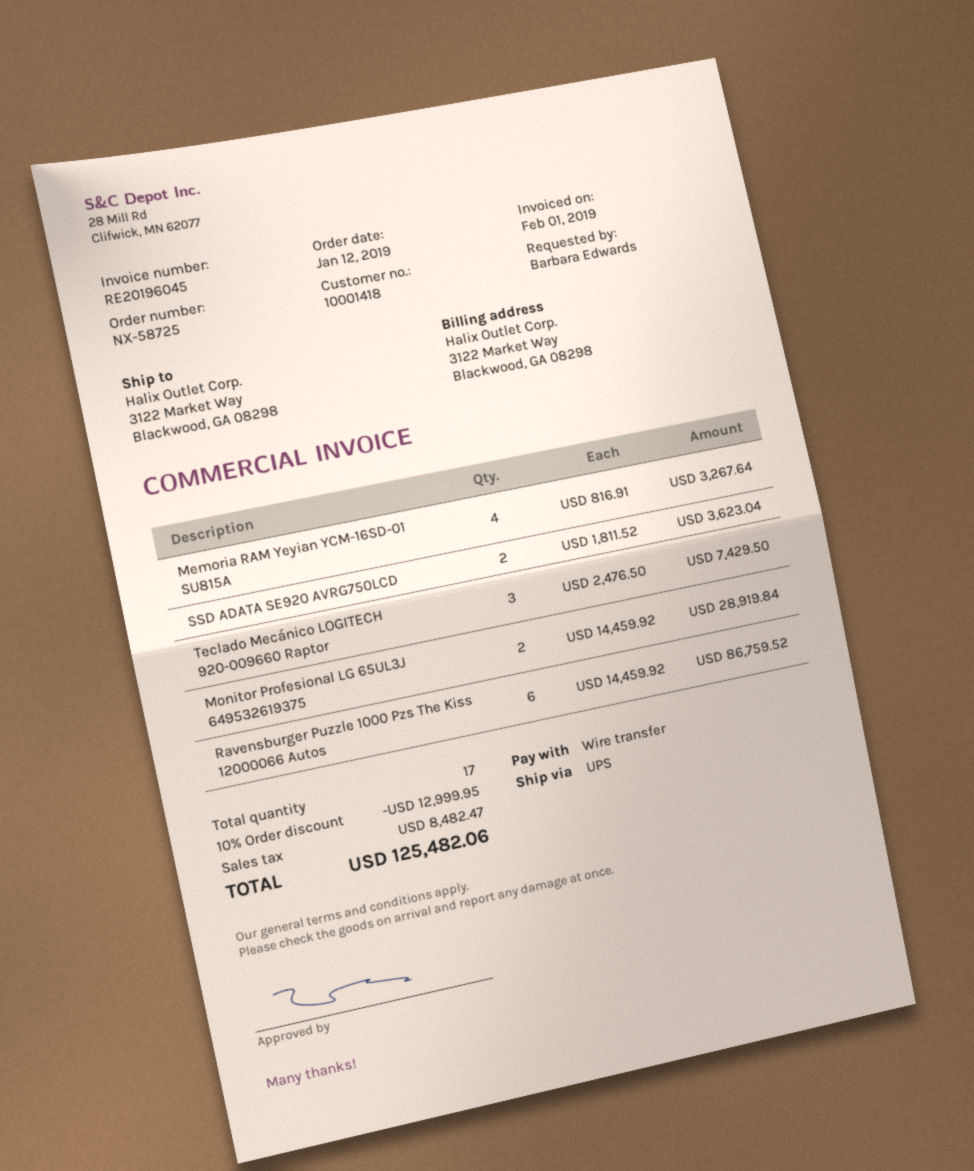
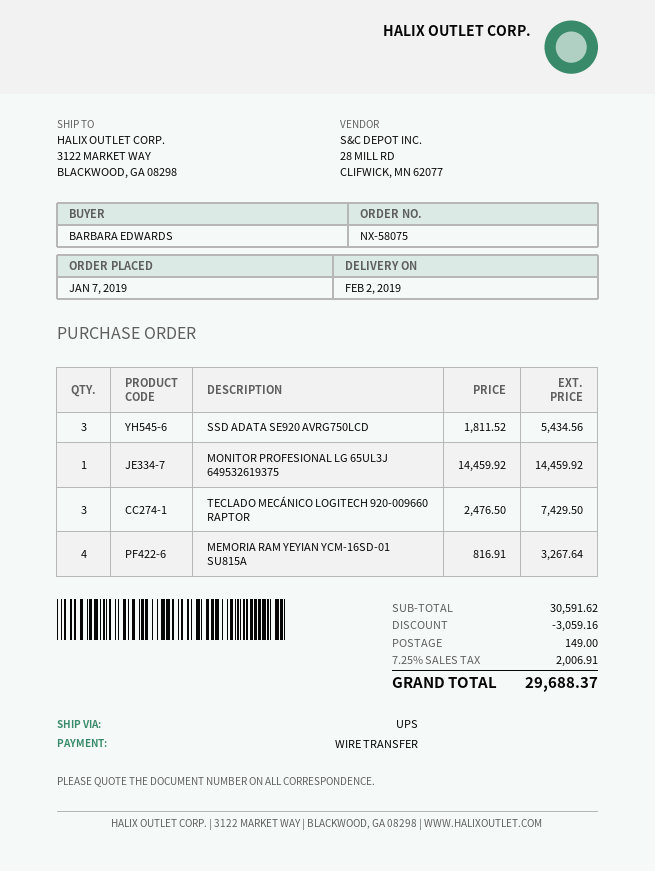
order number: NX-58725 -> NX-58075
order date: 2019-01-12 -> 2019-01-07
SSD ADATA SE920 AVRG750LCD: 2 x 1811.52 = 3623.04 -> 3 x 1811.52 = 5434.56
Monitor Profesional LG 65UL3J 649532619375: 2 x 14459.92 = 28919.84 -> 1 x 14459.92 = 14459.92
Ravensburger Puzzle 1000 Pzs The Kiss 12000066 Autos: 6 x 14459.92 = 86759.52 -> none
discount: 12999.95 -> 3059.16
shipping: none -> 149.00
tax: 8482.47 -> 2006.91
total: 125482.06 -> 29688.37

